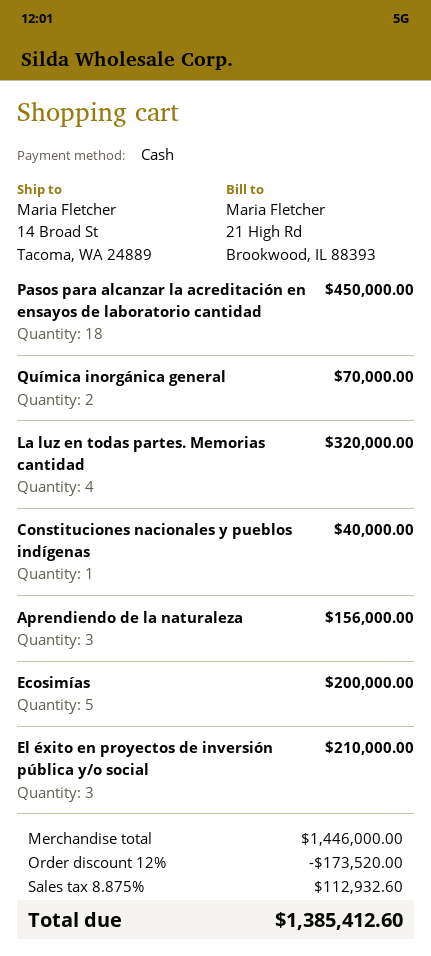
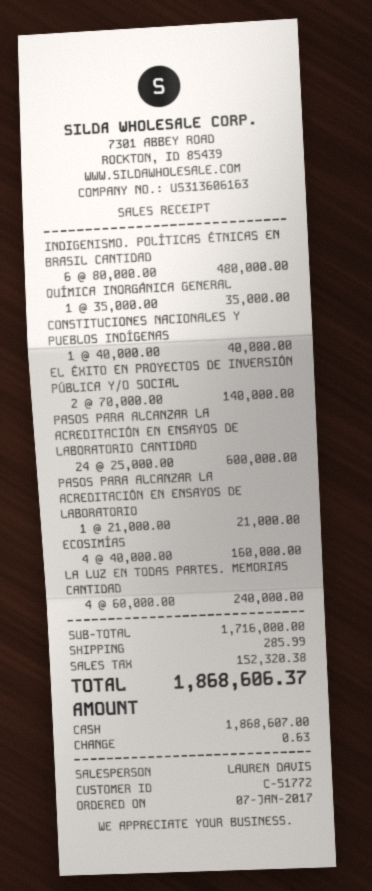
Pasos para alcanzar la acreditación en ensayos de laboratorio cantidad: 18 for 450000.00 -> 24 for 600000.00
Química inorgánica general: 2 for 70000.00 -> 1 for 35000.00
La luz en todas partes. Memorias cantidad: 4 for 320000.00 -> 4 for 240000.00
Aprendiendo de la naturaleza: 3 for 156000.00 -> none
Ecosimías: 5 for 200000.00 -> 4 for 160000.00
El éxito en proyectos de inversión pública y/o social: 3 for 210000.00 -> 2 for 140000.00
INDIGENISMO. POLÍTICAS ÉTNICAS EN BRASIL CANTIDAD: none -> 6 for 480000.00
PASOS PARA ALCANZAR LA ACREDITACIÓN EN ENSAYOS DE LABORATORIO: none -> 1 for 21000.00
subtotal: 1446000.00 -> 1716000.00
discount: 12% = 173520.00 -> none
shipping: none -> 285.99
tax: 112932.60 -> 152320.38
total: 1385412.60 -> 1868606.37

